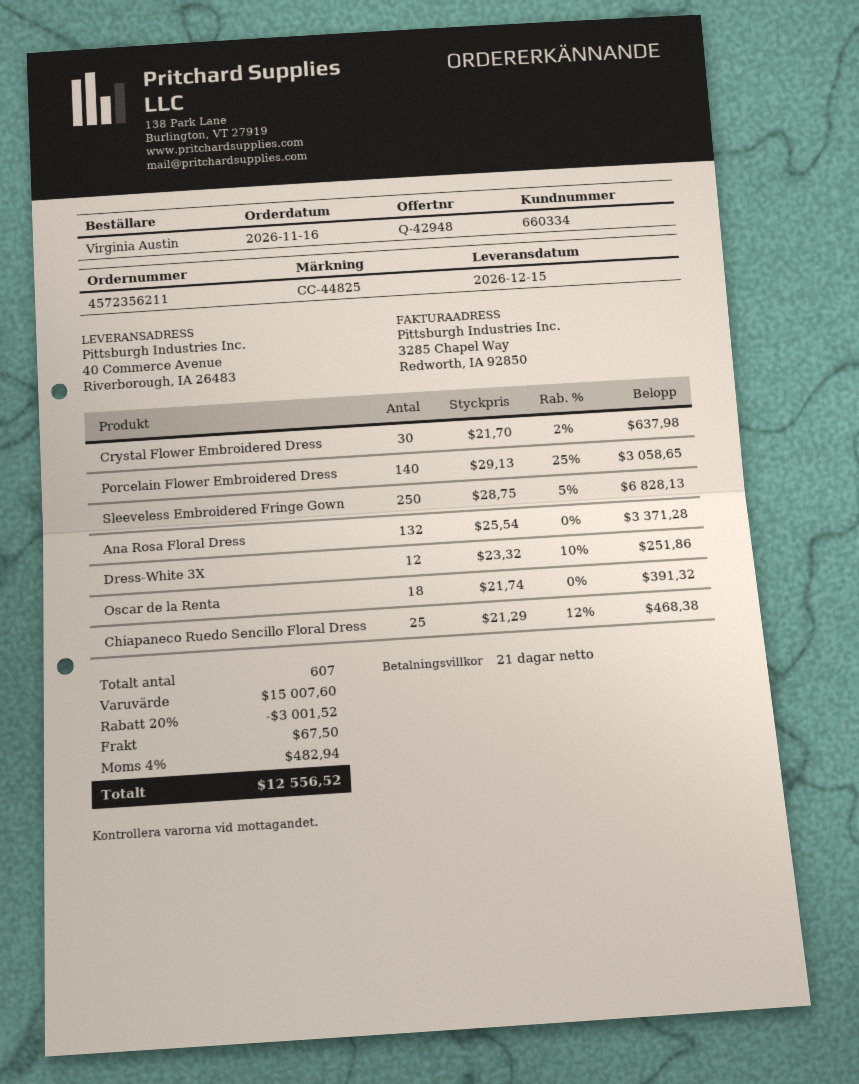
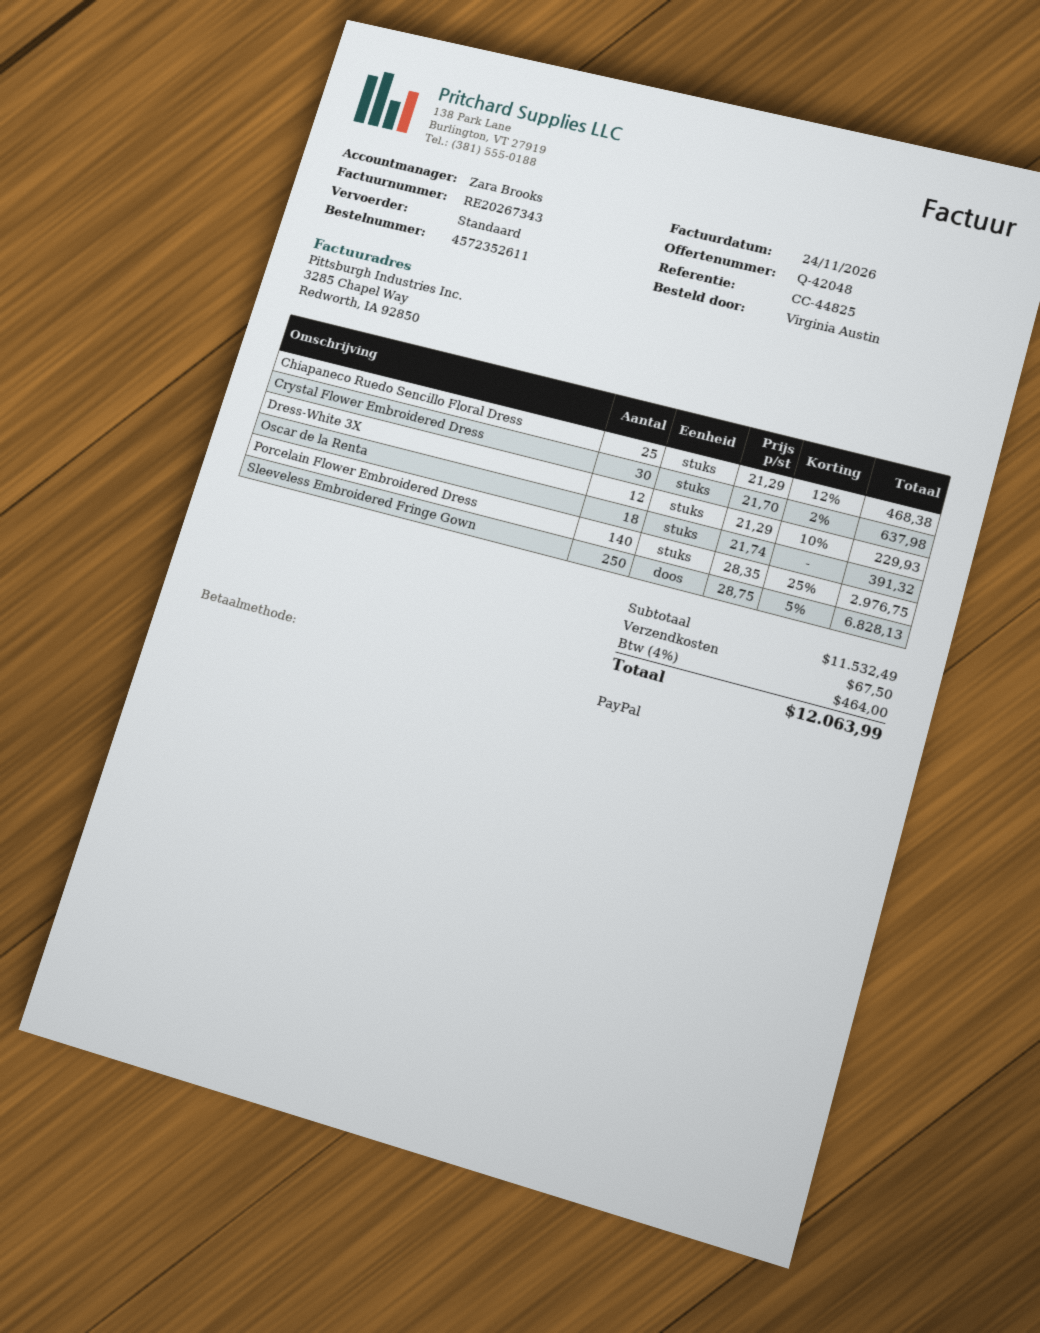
quote number: Q-42948 -> Q-42048
order number: 4572356211 -> 4572352611
Porcelain Flower Embroidered Dress: 140 x 29.13 - 25% = 3058.65 -> 140 x 28.35 - 25% = 2976.75
Ana Rosa Floral Dress: 132 x 25.54 = 3371.28 -> none
Dress-White 3X: 12 x 23.32 - 10% = 251.86 -> 12 x 21.29 - 10% = 229.93
subtotal: 15007.60 -> 11532.49
discount: 20% = 3001.52 -> none
tax: 4% = 482.94 -> 4% = 464.00
total: 12556.52 -> 12063.99

